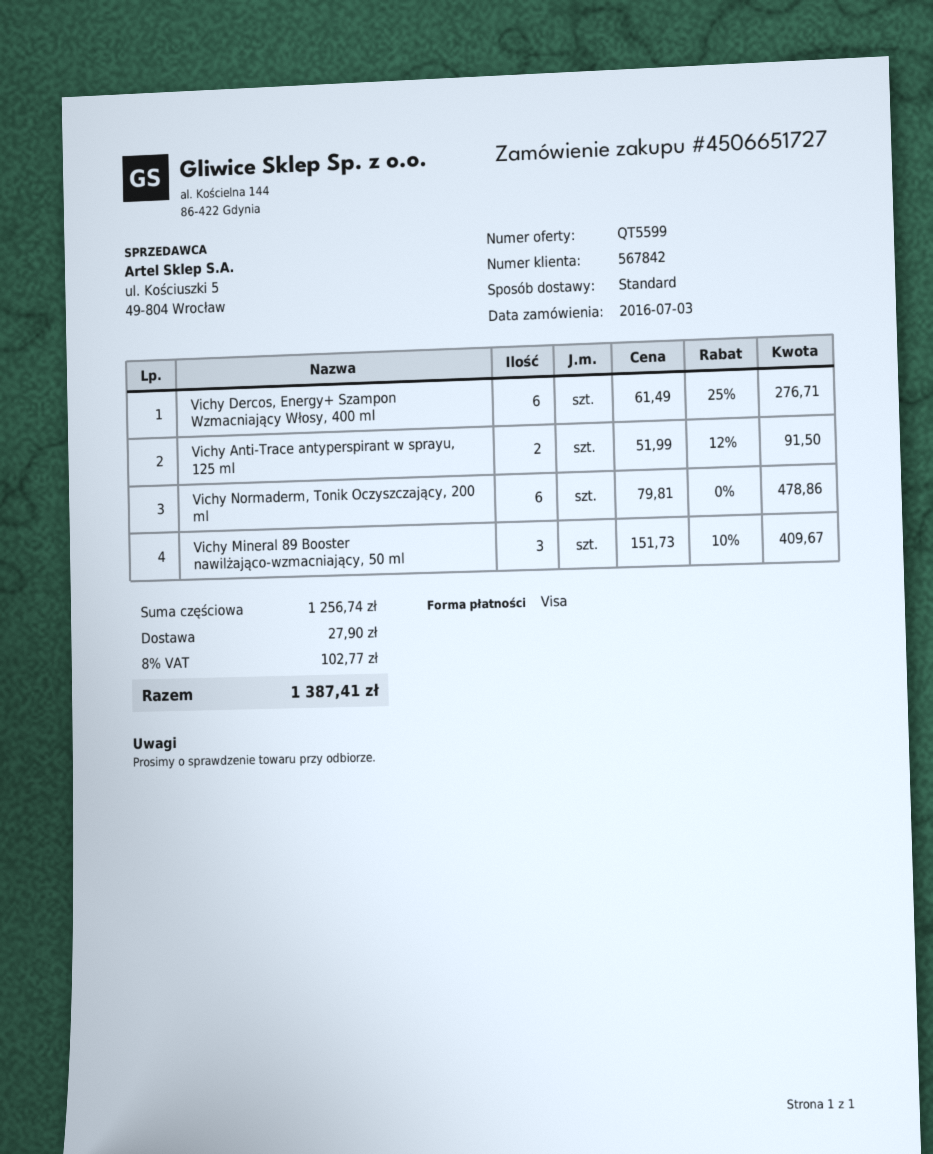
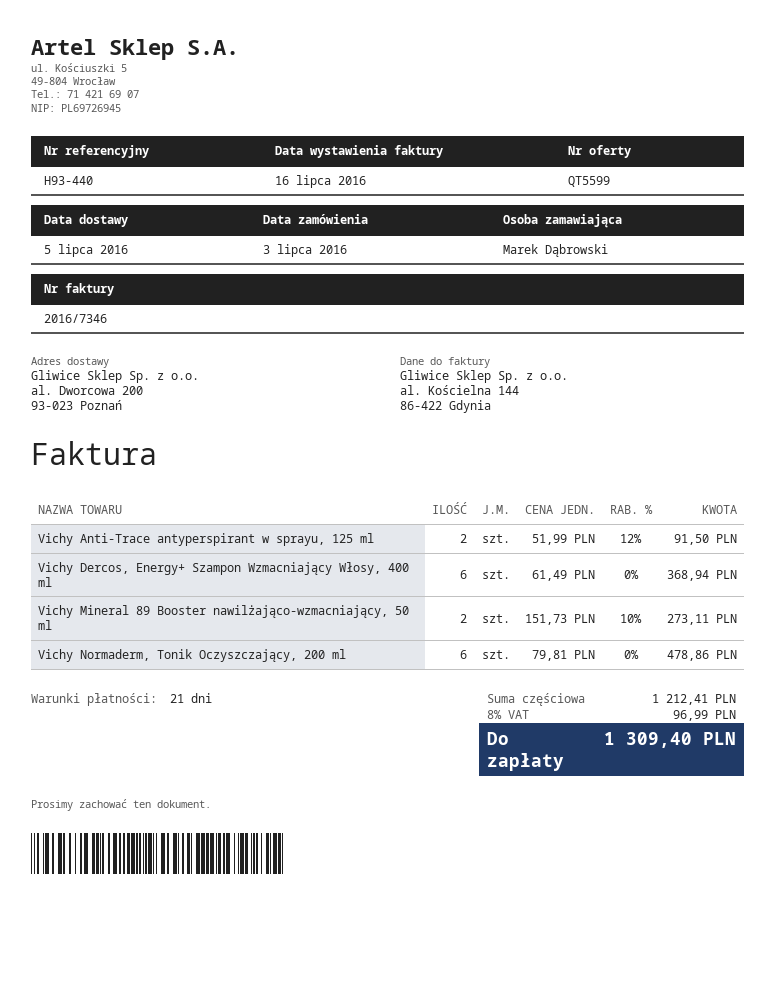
Vichy Dercos, Energy+ Szampon Wzmacniający Włosy, 400 ml: 6 x 61.49 - 25% = 276.71 -> 6 x 61.49 = 368.94
Vichy Mineral 89 Booster nawilżająco-wzmacniający, 50 ml: 3 x 151.73 - 10% = 409.67 -> 2 x 151.73 - 10% = 273.11
subtotal: 1256.74 -> 1212.41
shipping: 27.90 -> none
tax: 8% = 102.77 -> 8% = 96.99
total: 1387.41 -> 1309.40

